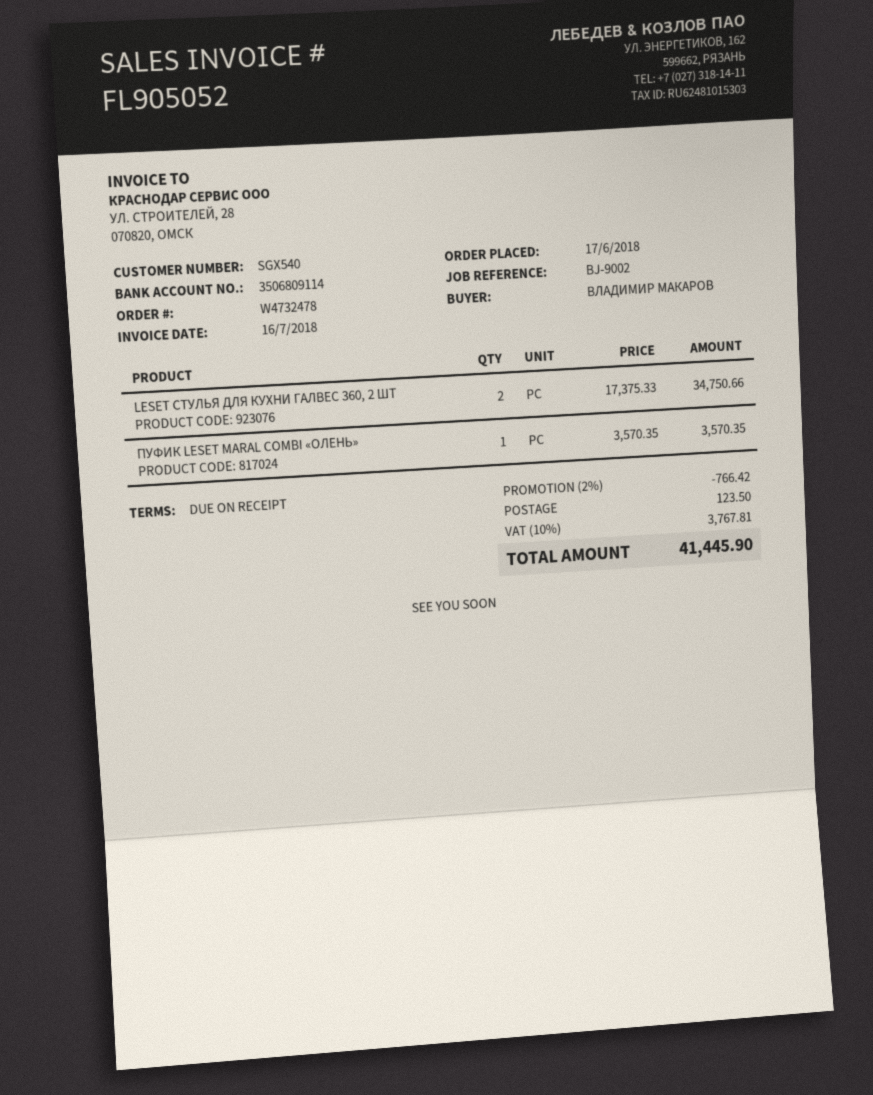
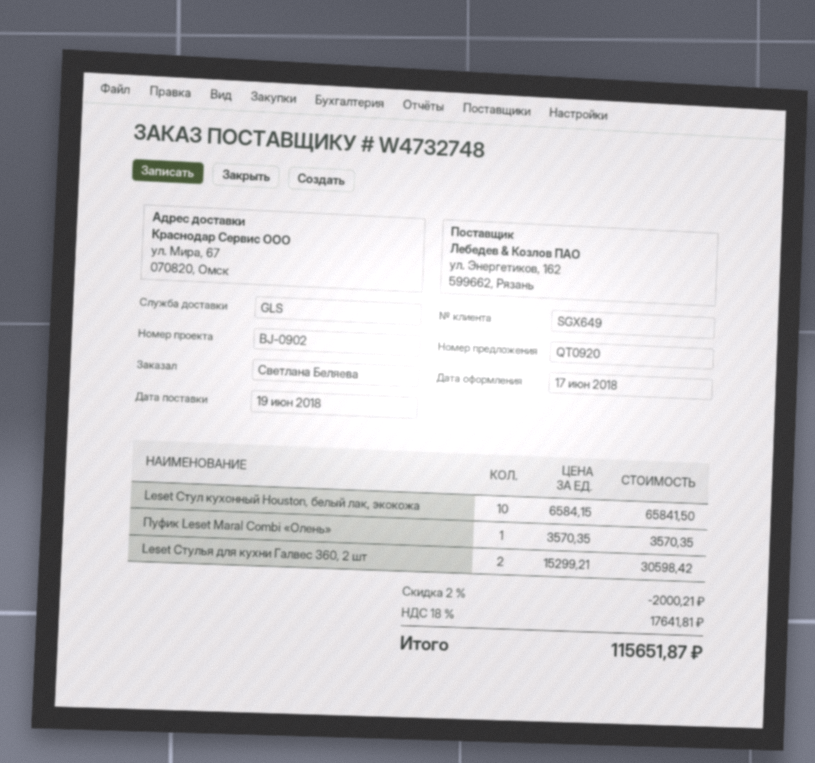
order number: W4732478 -> W4732748
customer number: SGX540 -> SGX649
reference: BJ-9002 -> BJ-0902
ordered by: ВЛАДИМИР МАКАРОВ -> Светлана Беляева
LESET СТУЛЬЯ ДЛЯ КУХНИ ГАЛВЕС 360, 2 ШТ: 2 x 17375.33 = 34750.66 -> 2 x 15299.21 = 30598.42
Leset Стул кухонный Houston, белый лак, экокожа: none -> 10 x 6584.15 = 65841.50
discount: 2% = 766.42 -> 2% = 2000.21
shipping: 123.50 -> none
tax: 10% = 3767.81 -> 18% = 17641.81
total: 41445.90 -> 115651.87

